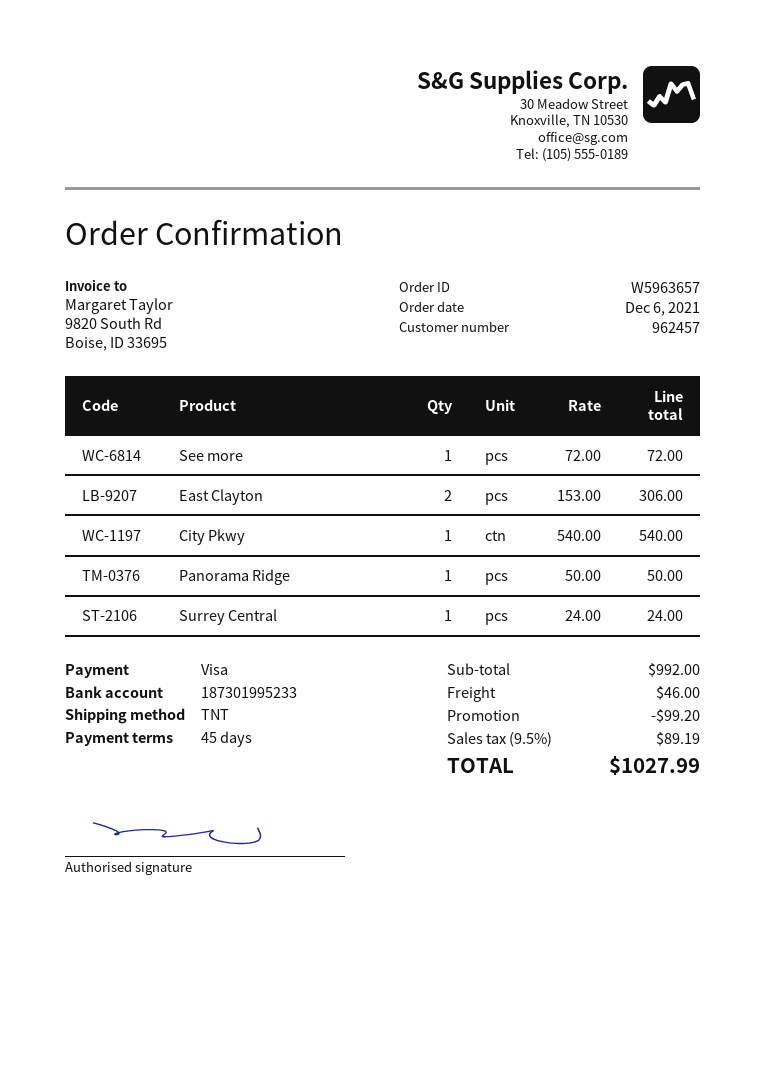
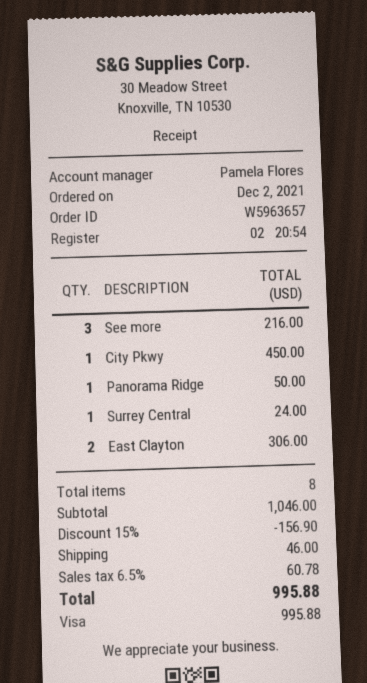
order date: 2021-12-06 -> 2021-12-02
See more: 1 for 72.00 -> 3 for 216.00
City Pkwy: 1 for 540.00 -> 1 for 450.00
subtotal: 992.00 -> 1046.00
discount: 99.20 -> 156.90
tax: 9.5% = 89.19 -> 6.5% = 60.78
total: 1027.99 -> 995.88

